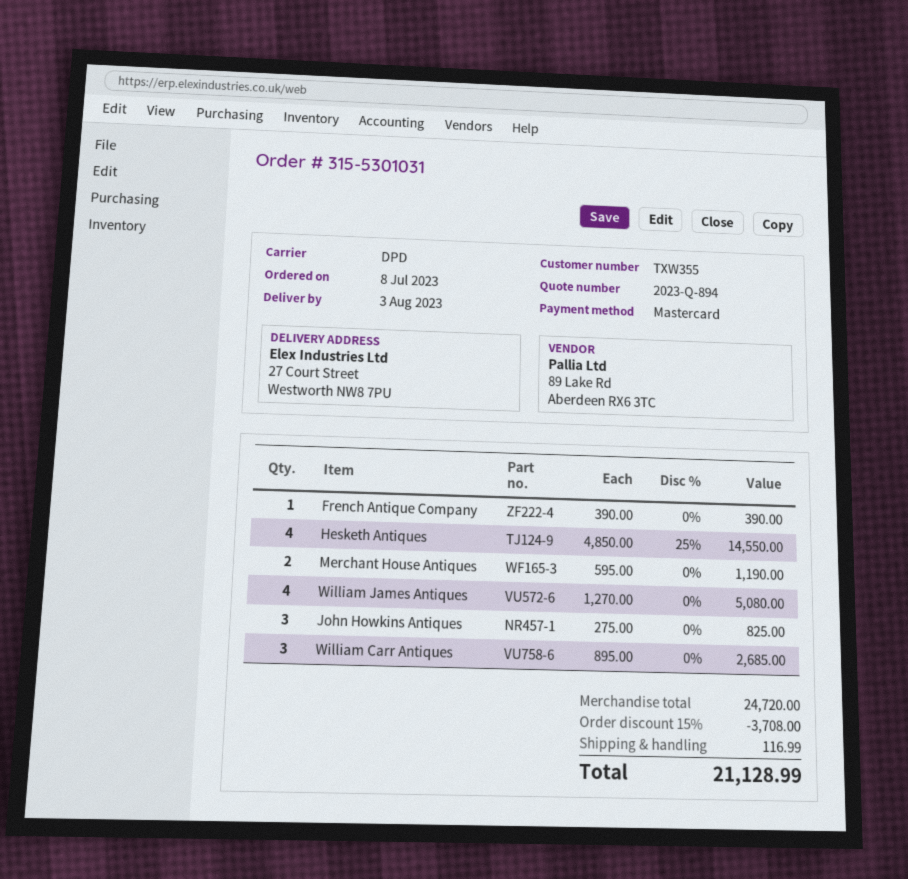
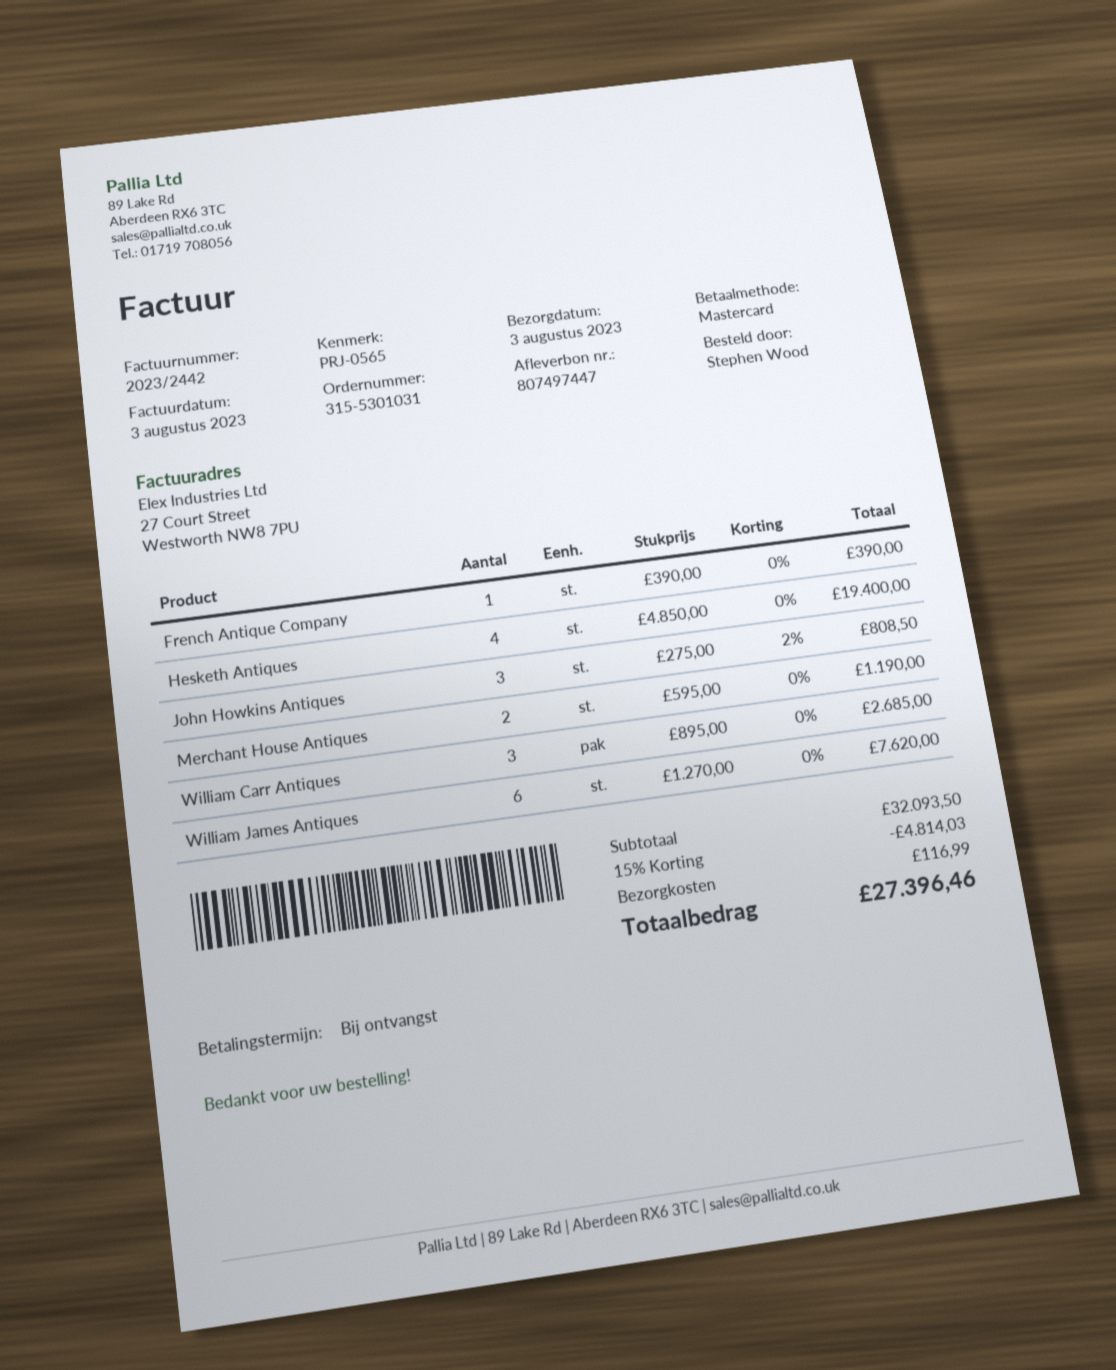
Hesketh Antiques: 4 x 4850.00 - 25% = 14550.00 -> 4 x 4850.00 = 19400.00
William James Antiques: 4 x 1270.00 = 5080.00 -> 6 x 1270.00 = 7620.00
John Howkins Antiques: 3 x 275.00 = 825.00 -> 3 x 275.00 - 2% = 808.50
subtotal: 24720.00 -> 32093.50
discount: 15% = 3708.00 -> 15% = 4814.03
total: 21128.99 -> 27396.46

